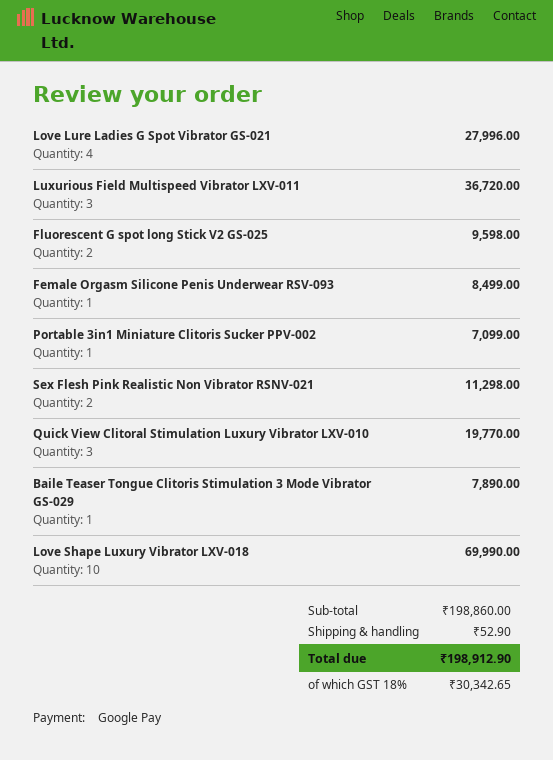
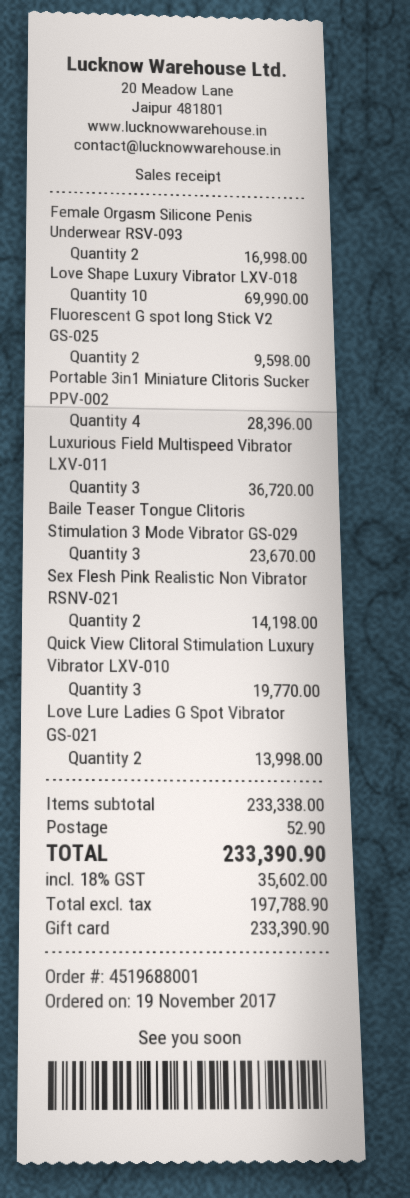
payment method: Google Pay -> gift card
Love Lure Ladies G Spot Vibrator GS-021: 4 for 27996.00 -> 2 for 13998.00
Female Orgasm Silicone Penis Underwear RSV-093: 1 for 8499.00 -> 2 for 16998.00
Portable 3in1 Miniature Clitoris Sucker PPV-002: 1 for 7099.00 -> 4 for 28396.00
Sex Flesh Pink Realistic Non Vibrator RSNV-021: 2 for 11298.00 -> 2 for 14198.00
Baile Teaser Tongue Clitoris Stimulation 3 Mode Vibrator GS-029: 1 for 7890.00 -> 3 for 23670.00
subtotal: 198860.00 -> 233338.00
tax: 18% = 30342.65 -> 18% = 35602.00
total: 198912.90 -> 233390.90

